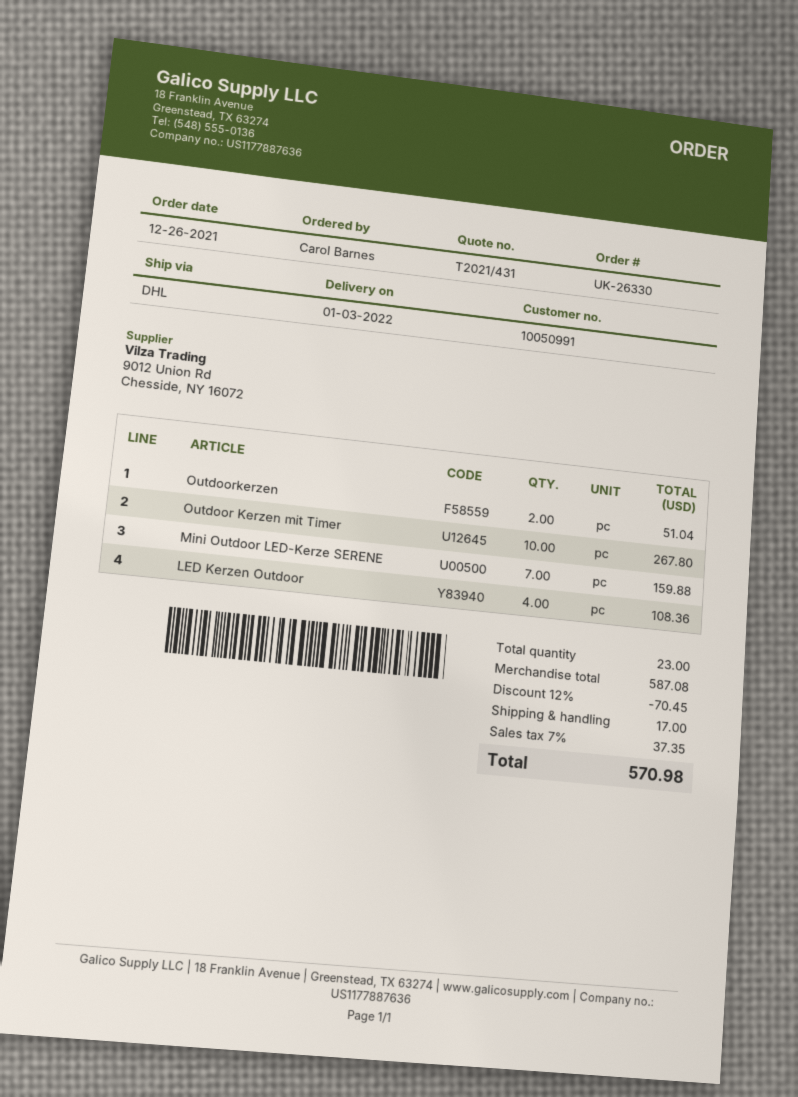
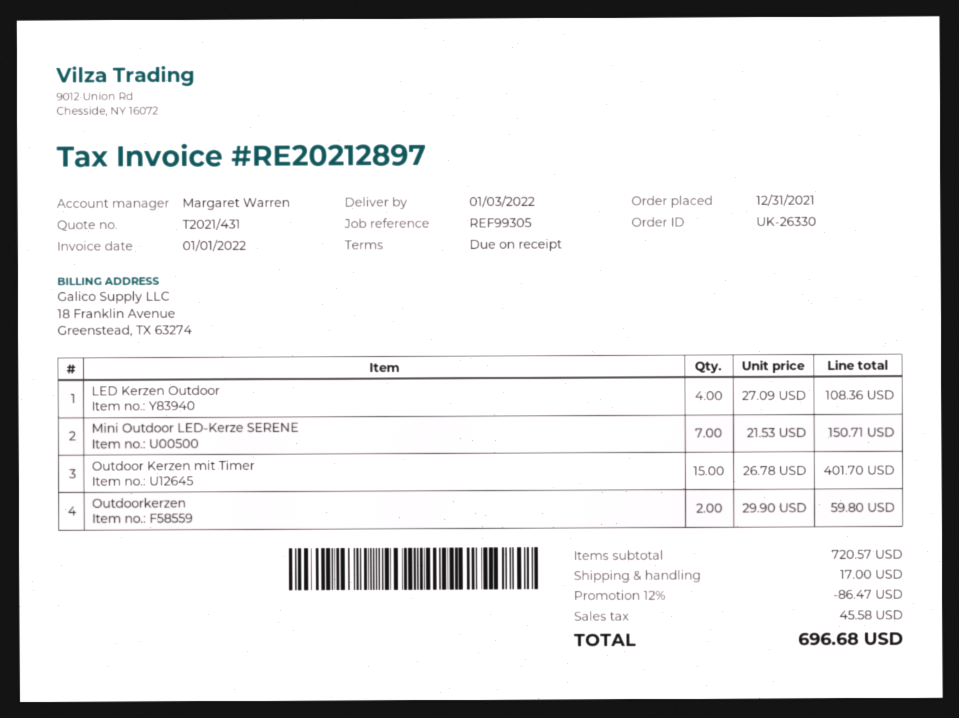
order date: 2021-12-26 -> 2021-12-31
Outdoorkerzen: 2 for 51.04 -> 2 for 59.80
Outdoor Kerzen mit Timer: 10 for 267.80 -> 15 for 401.70
Mini Outdoor LED-Kerze SERENE: 7 for 159.88 -> 7 for 150.71
subtotal: 587.08 -> 720.57
discount: 12% = 70.45 -> 12% = 86.47
tax: 37.35 -> 45.58
total: 570.98 -> 696.68

